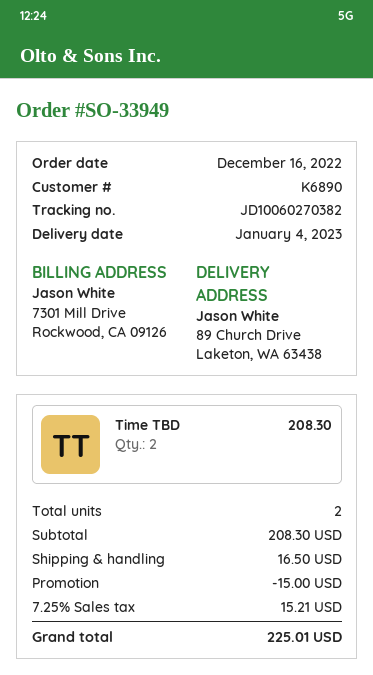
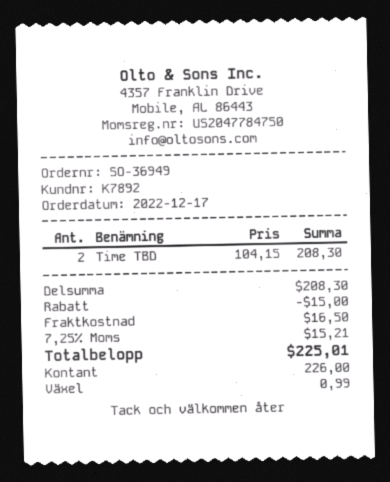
order number: SO-33949 -> SO-36949
order date: 2022-12-16 -> 2022-12-17
customer number: K6890 -> K7892

